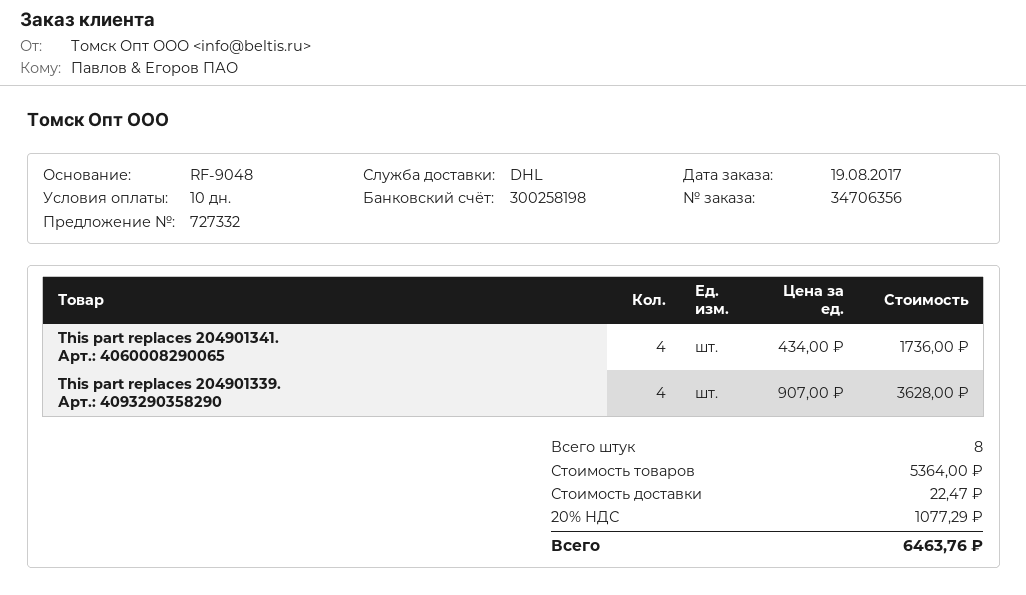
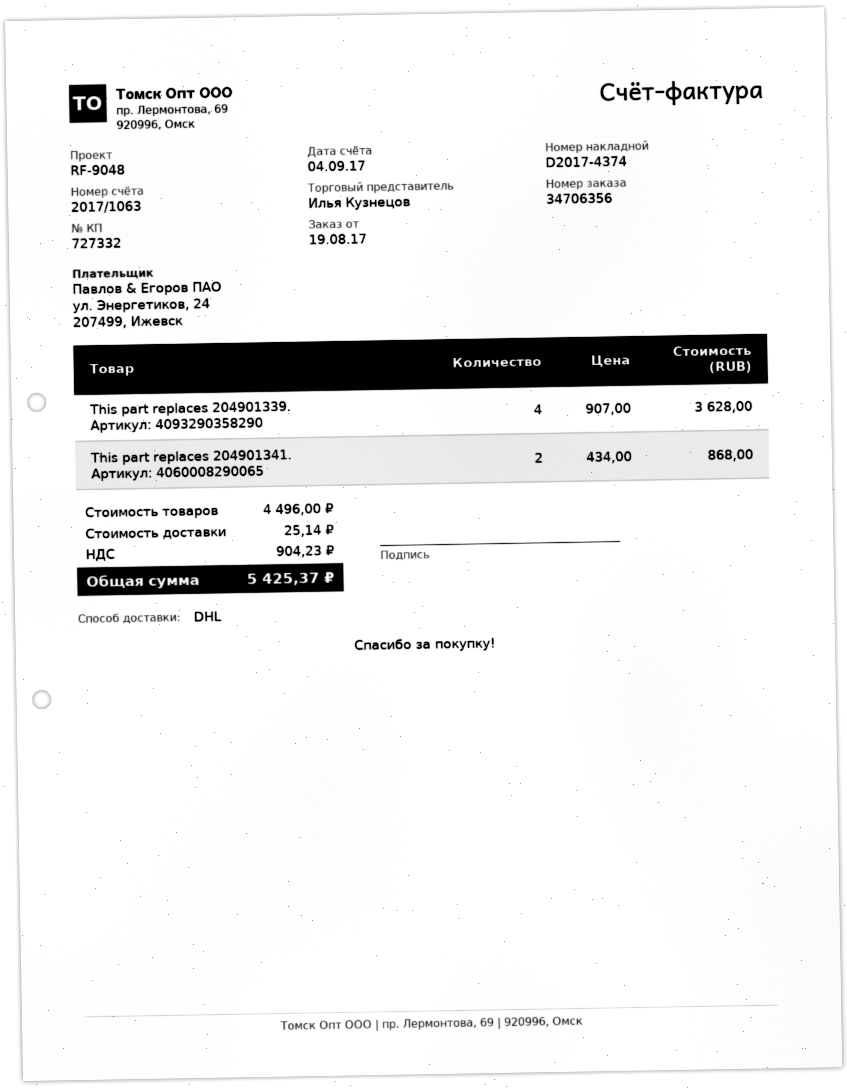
This part replaces 204901341.: 4 x 434.00 = 1736.00 -> 2 x 434.00 = 868.00
subtotal: 5364.00 -> 4496.00
shipping: 22.47 -> 25.14
tax: 1077.29 -> 904.23
total: 6463.76 -> 5425.37

